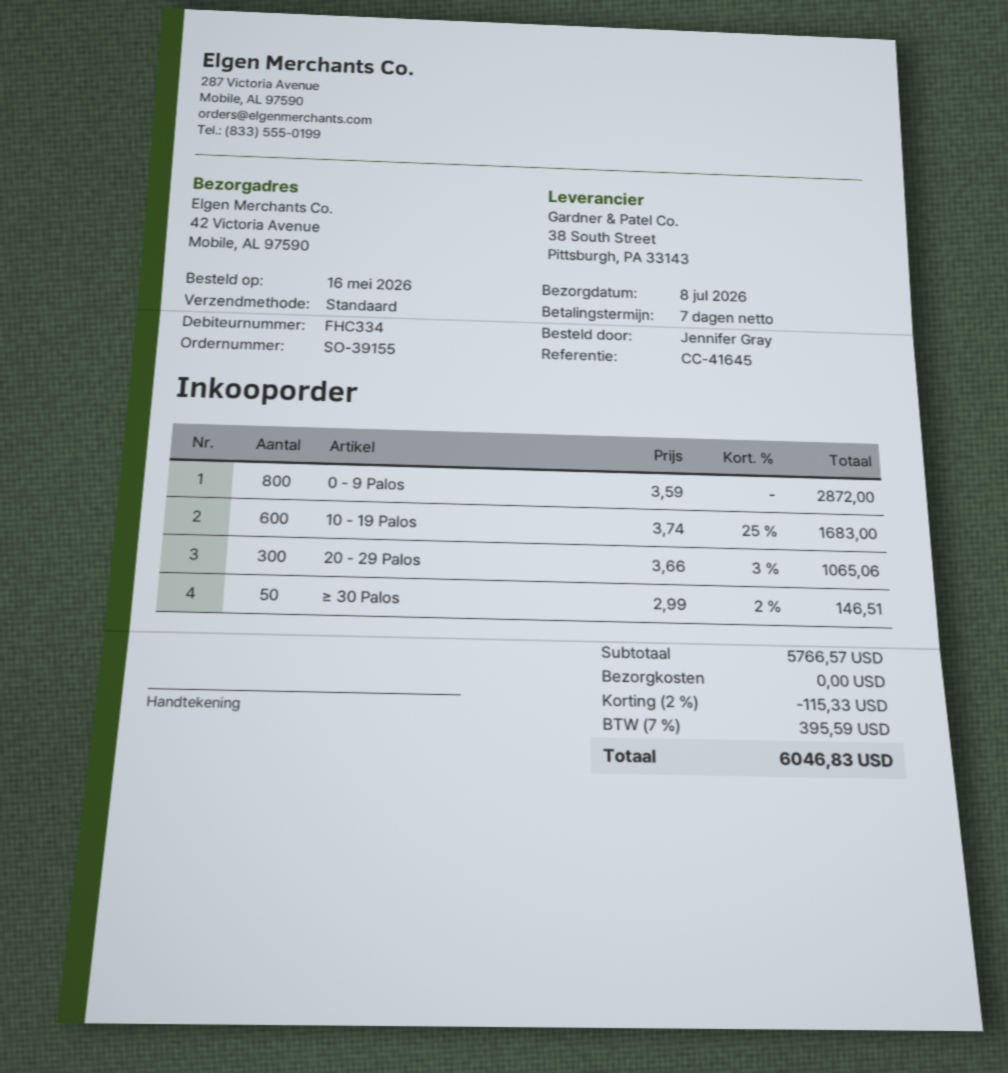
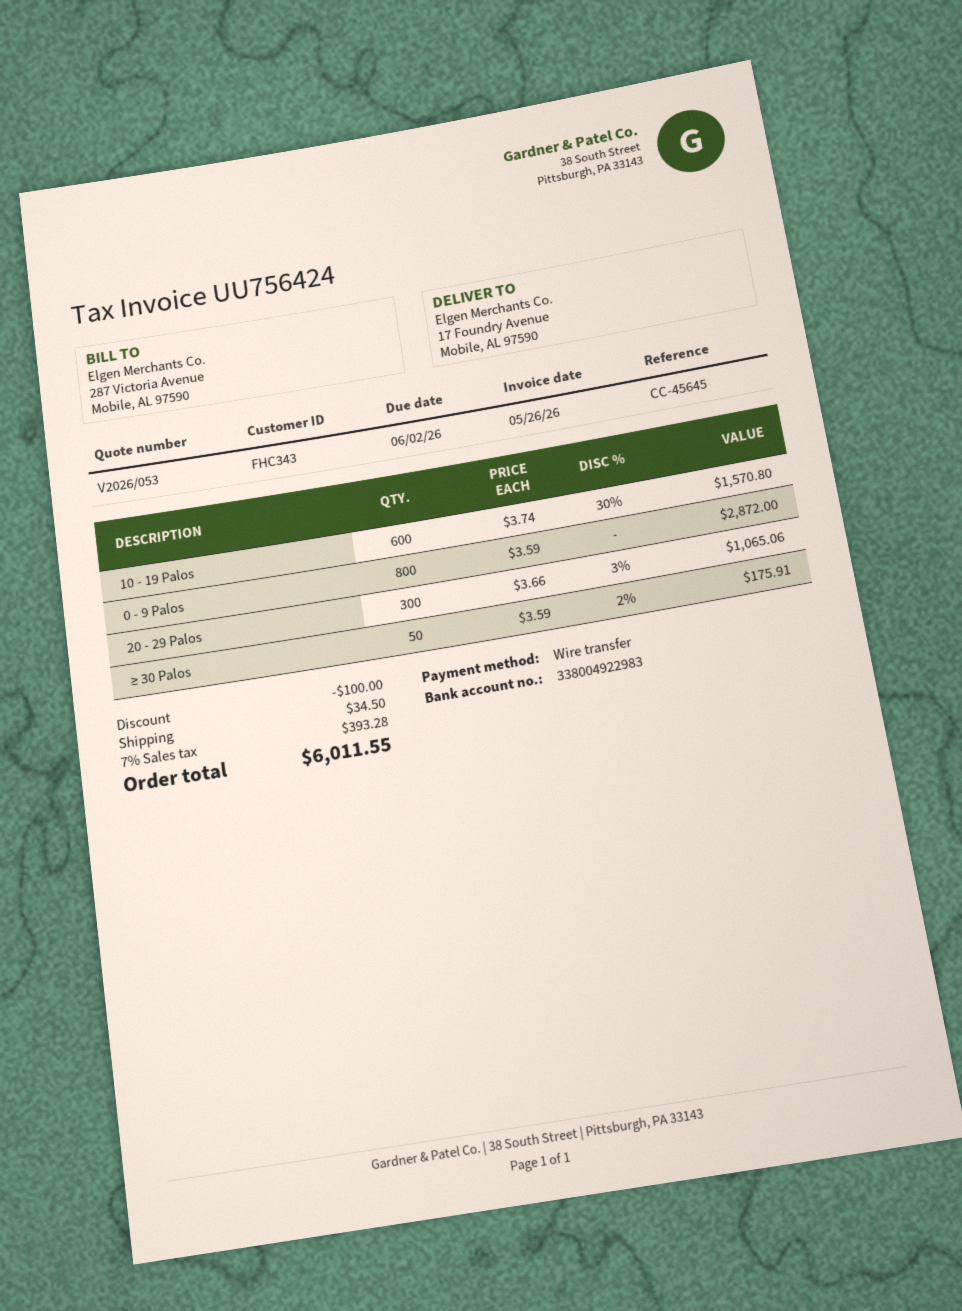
customer number: FHC334 -> FHC343
reference: CC-41645 -> CC-45645
ship to: 42 Victoria Avenue, Mobile, AL 97590 -> 17 Foundry Avenue, Mobile, AL 97590
10 - 19 Palos: 600 x 3.74 - 25% = 1683.00 -> 600 x 3.74 - 30% = 1570.80
≥ 30 Palos: 50 x 2.99 - 2% = 146.51 -> 50 x 3.59 - 2% = 175.91
discount: 115.33 -> 100.00
shipping: 0.00 -> 34.50
tax: 7% = 395.59 -> 7% = 393.28
total: 6046.83 -> 6011.55

